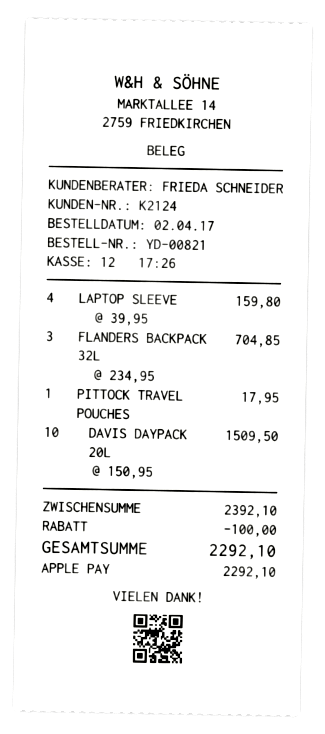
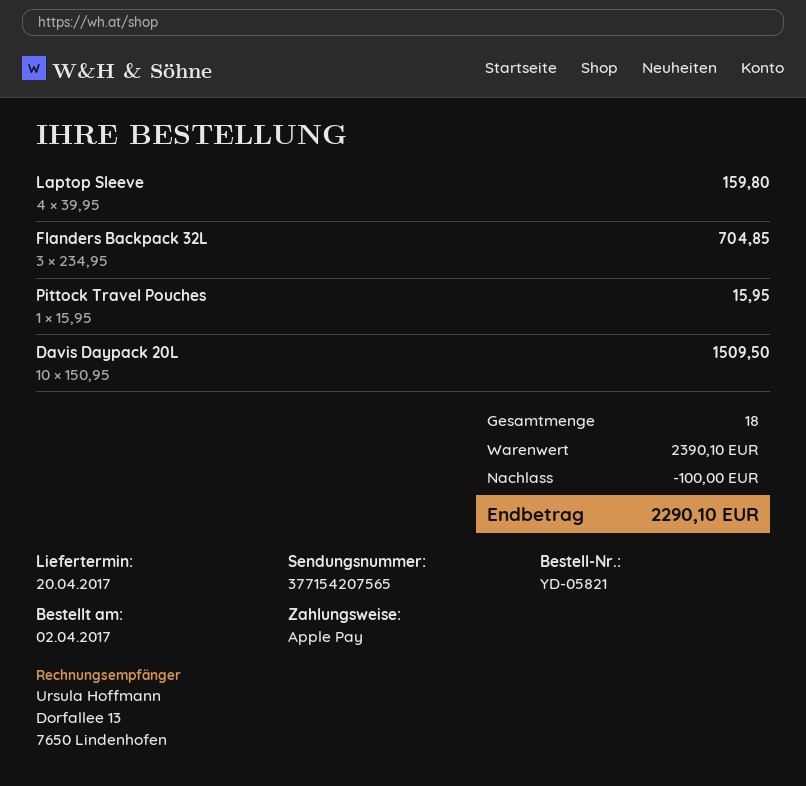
order number: YD-00821 -> YD-05821
PITTOCK TRAVEL POUCHES: 1 x 17.95 = 17.95 -> 1 x 15.95 = 15.95
subtotal: 2392.10 -> 2390.10
total: 2292.10 -> 2290.10

